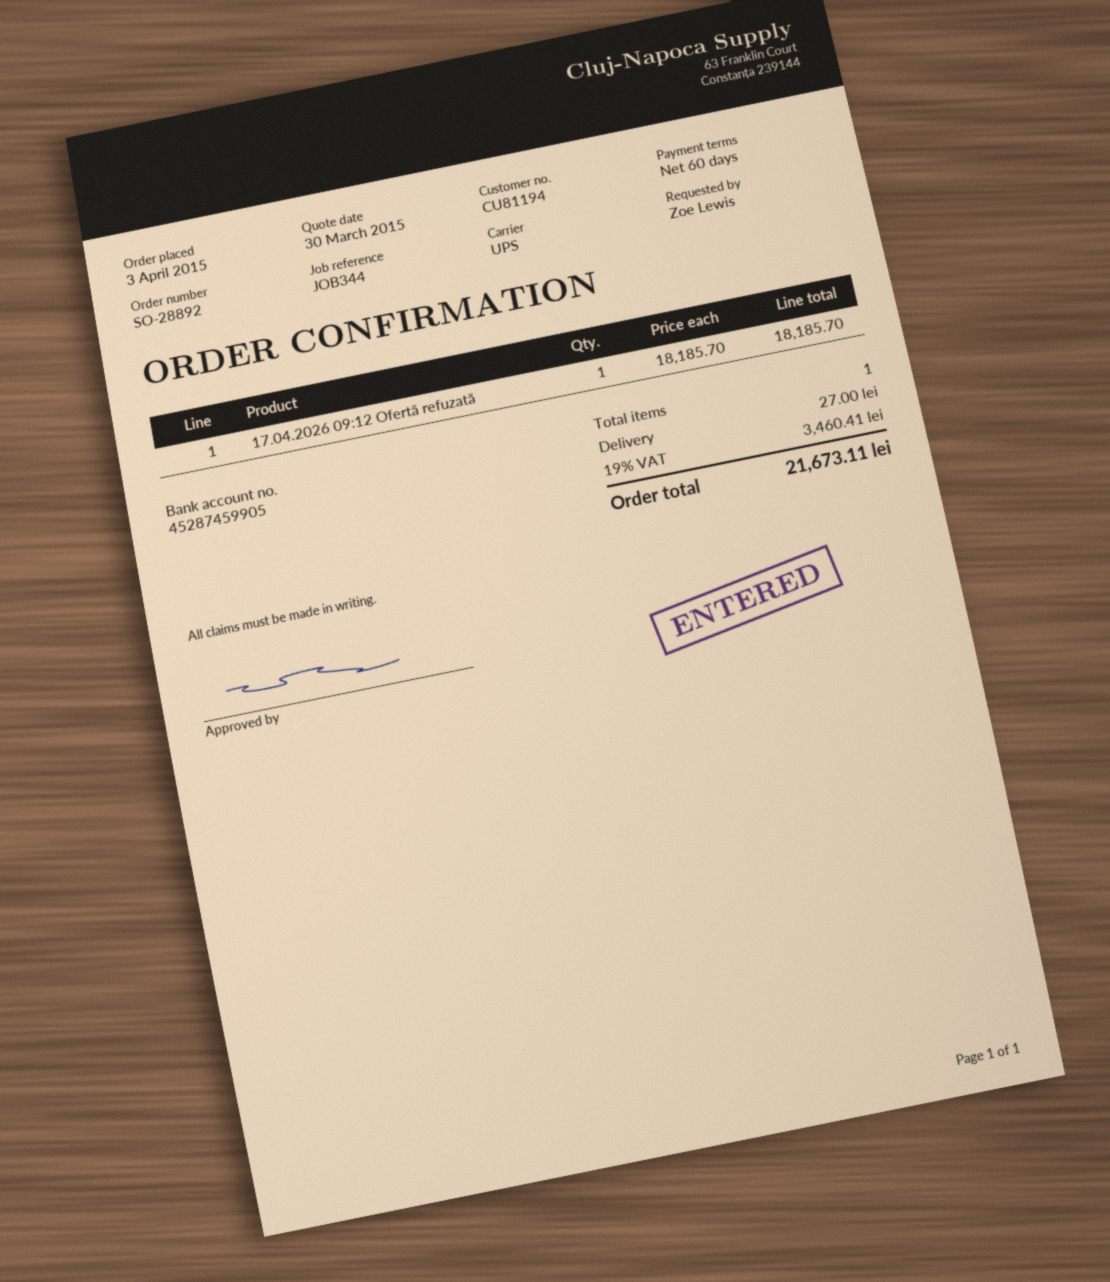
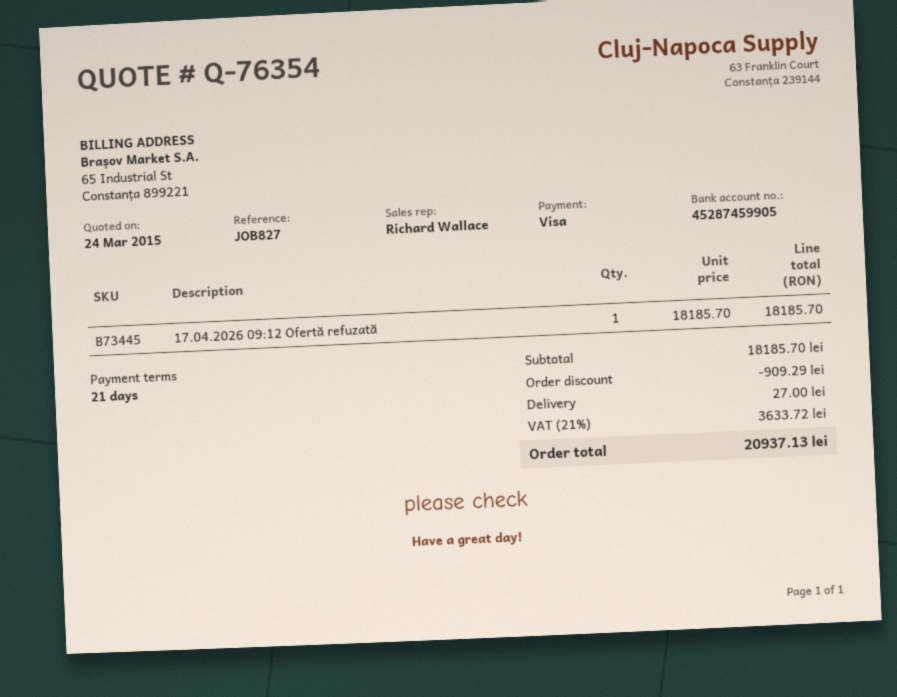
quote date: 2015-03-30 -> 2015-03-24
payment terms: 60 days -> 21 days
reference: JOB344 -> JOB827
discount: none -> 909.29
tax: 19% = 3460.41 -> 21% = 3633.72
total: 21673.11 -> 20937.13

